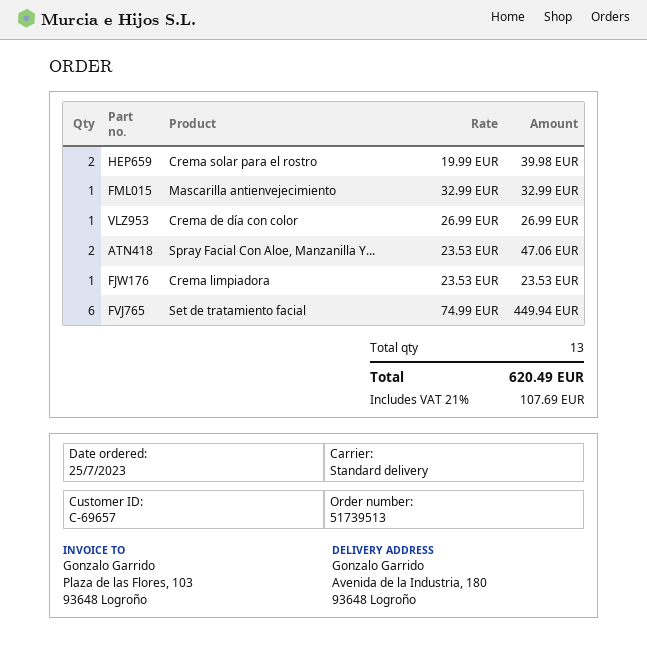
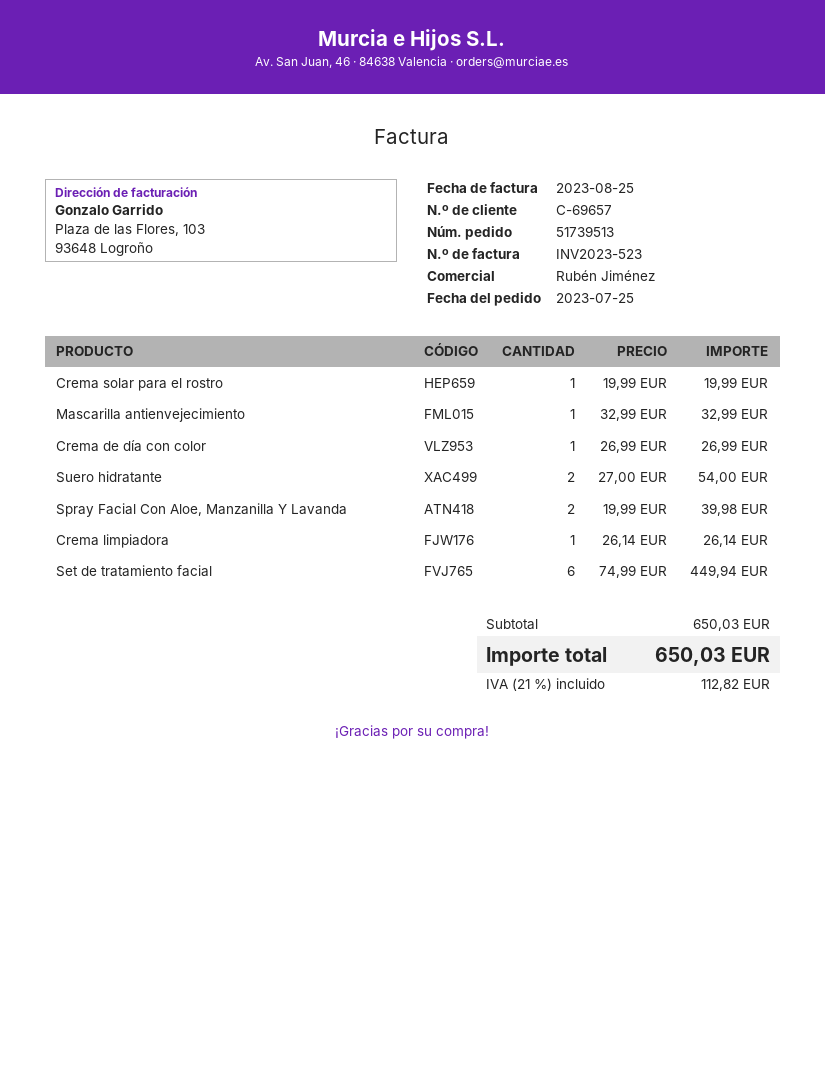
Crema solar para el rostro: 2 x 19.99 = 39.98 -> 1 x 19.99 = 19.99
Spray Facial Con Aloe, Manzanilla Y...: 2 x 23.53 = 47.06 -> 2 x 19.99 = 39.98
Crema limpiadora: 1 x 23.53 = 23.53 -> 1 x 26.14 = 26.14
Suero hidratante: none -> 2 x 27.00 = 54.00
tax: 21% = 107.69 -> 21% = 112.82
total: 620.49 -> 650.03

